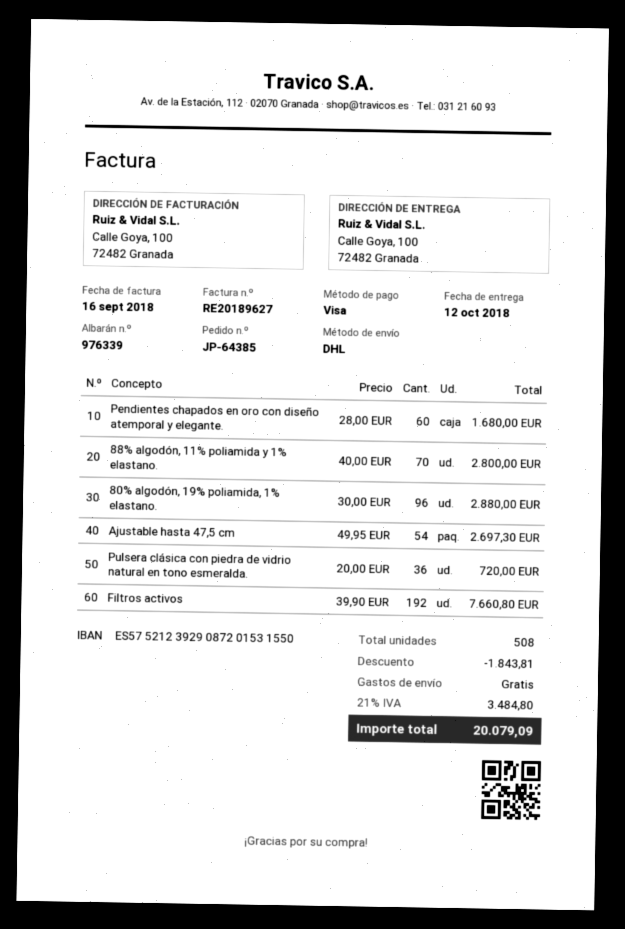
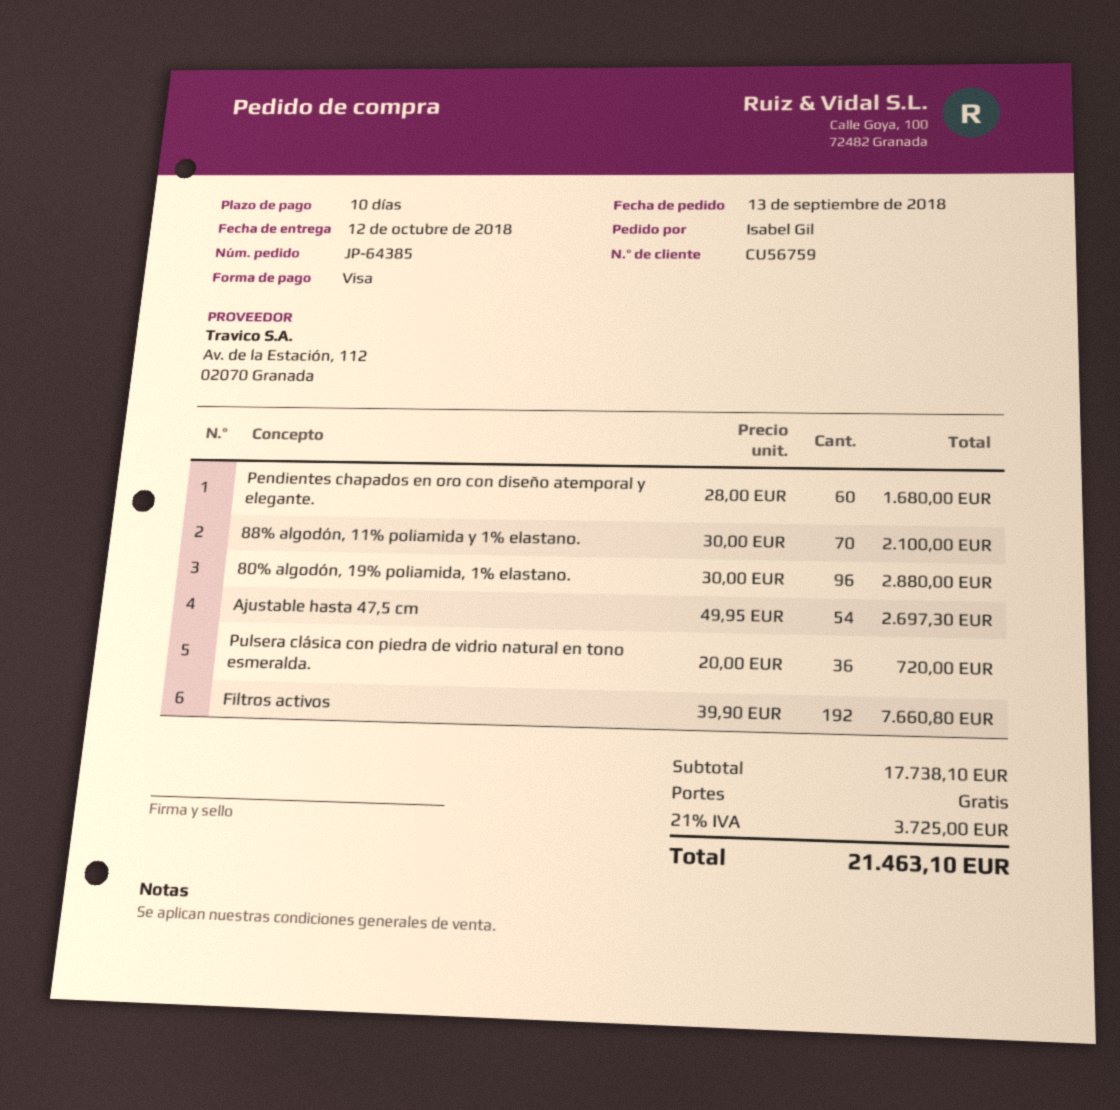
88% algodón, 11% poliamida y 1% elastano.: 70 x 40.00 = 2800.00 -> 70 x 30.00 = 2100.00
discount: 1843.81 -> none
tax: 21% = 3484.80 -> 21% = 3725.00
total: 20079.09 -> 21463.10

